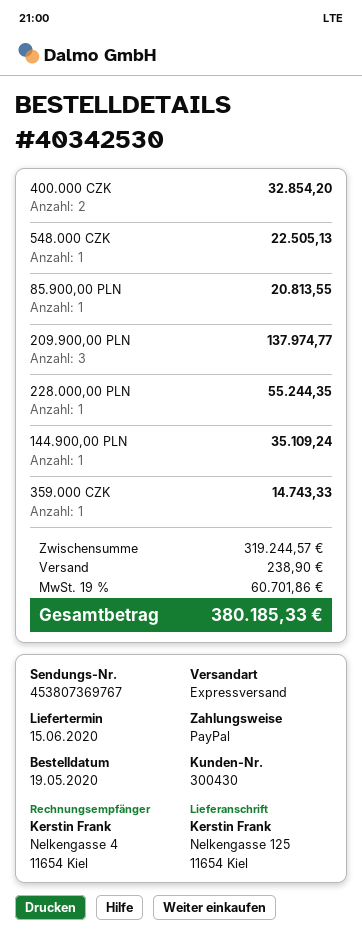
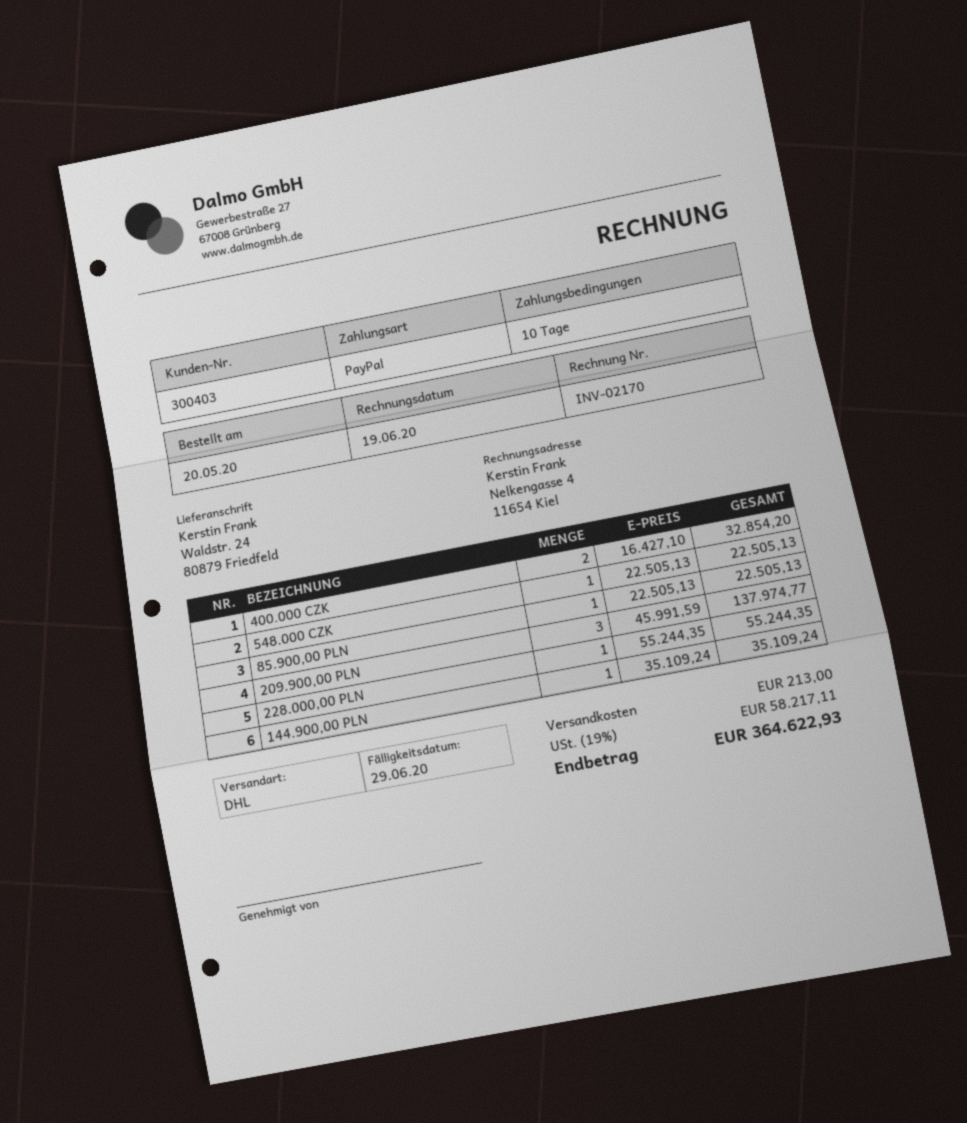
order date: 2020-05-19 -> 2020-05-20
customer number: 300430 -> 300403
shipping method: express -> DHL
ship to: Nelkengasse 125, 11654 Kiel -> Waldstr. 24, 80879 Friedfeld
85.900,00 PLN: 1 for 20813.55 -> 1 for 22505.13
359.000 CZK: 1 for 14743.33 -> none
shipping: 238.90 -> 213.00
tax: 19% = 60701.86 -> 19% = 58217.11
total: 380185.33 -> 364622.93

